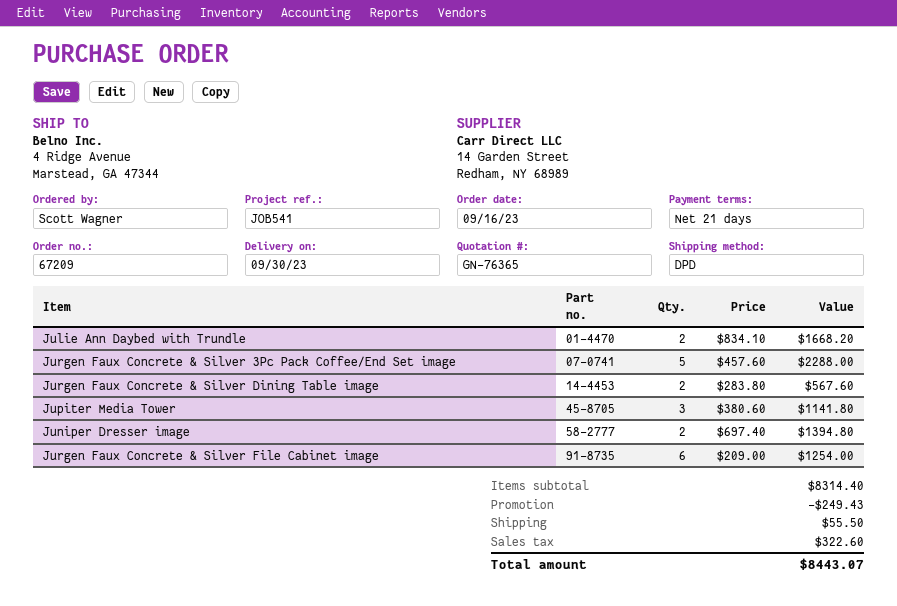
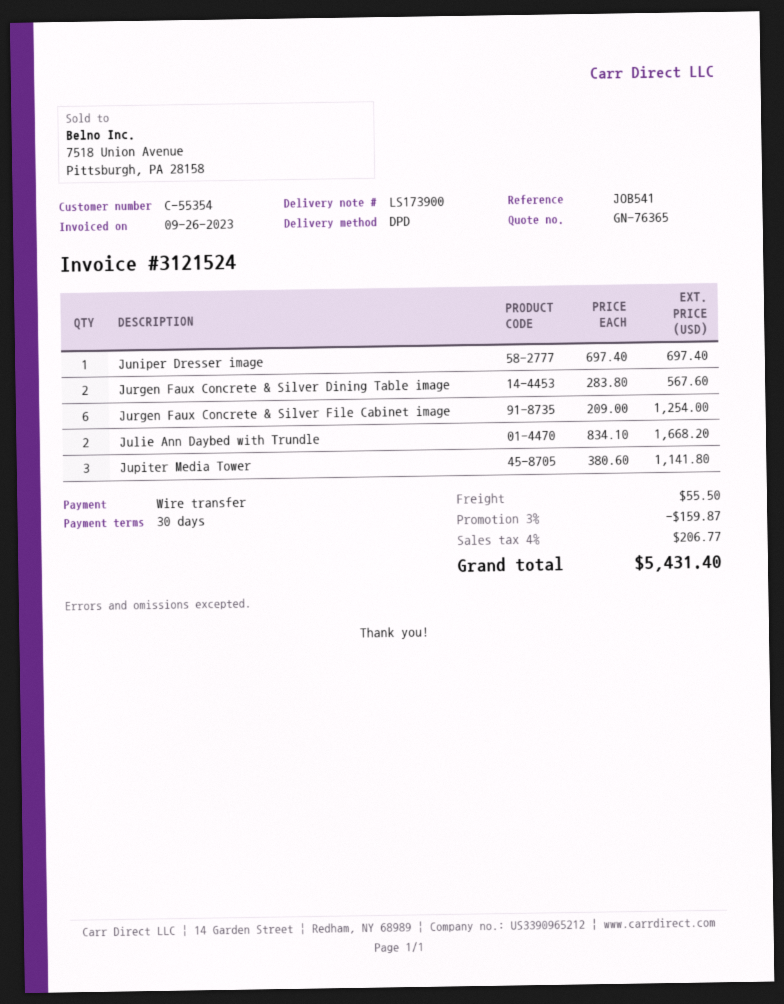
payment terms: 21 days -> 30 days
Jurgen Faux Concrete & Silver 3Pc Pack Coffee/End Set image: 5 x 457.60 = 2288.00 -> none
Juniper Dresser image: 2 x 697.40 = 1394.80 -> 1 x 697.40 = 697.40
discount: 249.43 -> 159.87
tax: 322.60 -> 206.77
total: 8443.07 -> 5431.40

